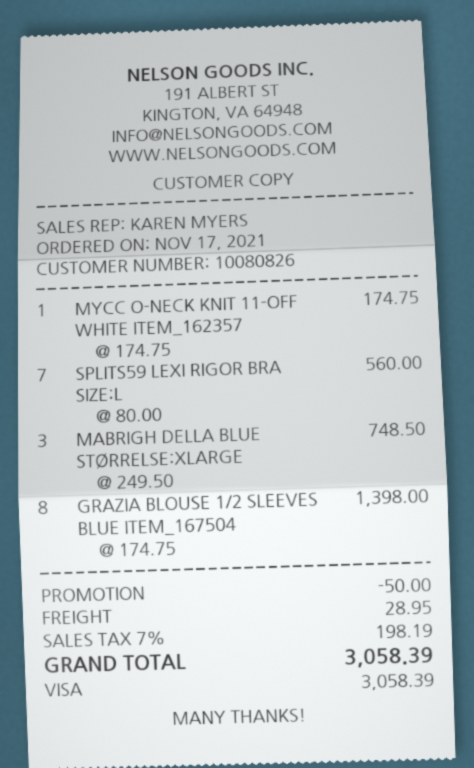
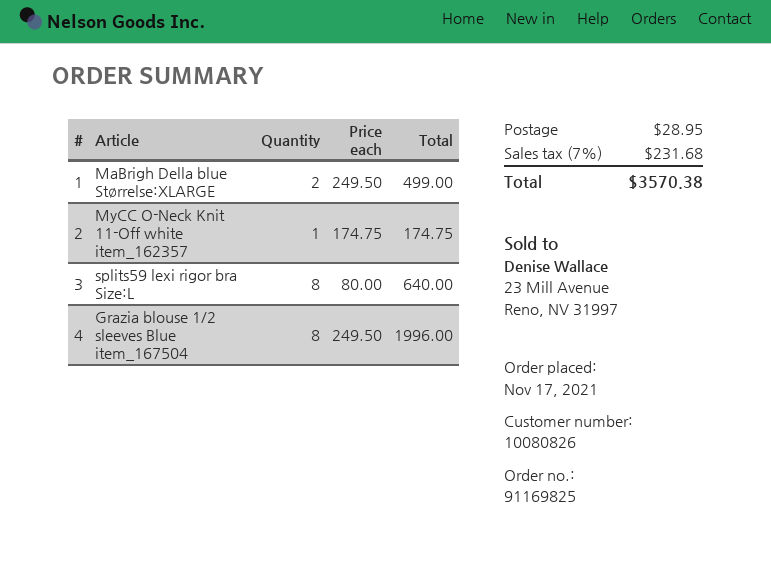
SPLITS59 LEXI RIGOR BRA SIZE:L: 7 x 80.00 = 560.00 -> 8 x 80.00 = 640.00
MABRIGH DELLA BLUE STØRRELSE:XLARGE: 3 x 249.50 = 748.50 -> 2 x 249.50 = 499.00
GRAZIA BLOUSE 1/2 SLEEVES BLUE ITEM_167504: 8 x 174.75 = 1398.00 -> 8 x 249.50 = 1996.00
discount: 50.00 -> none
tax: 7% = 198.19 -> 7% = 231.68
total: 3058.39 -> 3570.38

